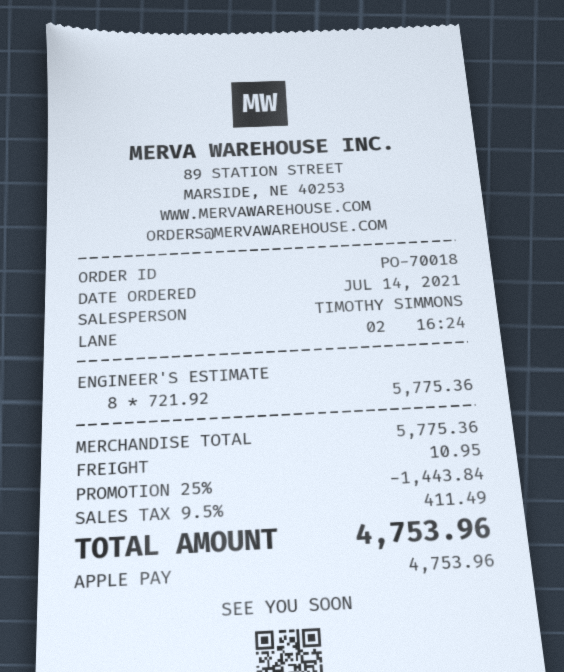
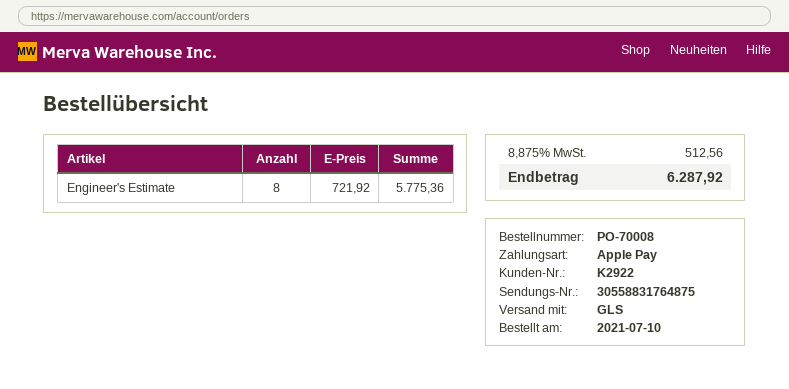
order number: PO-70018 -> PO-70008
order date: 2021-07-14 -> 2021-07-10
discount: 25% = 1443.84 -> none
shipping: 10.95 -> none
tax: 9.5% = 411.49 -> 8.875% = 512.56
total: 4753.96 -> 6287.92

